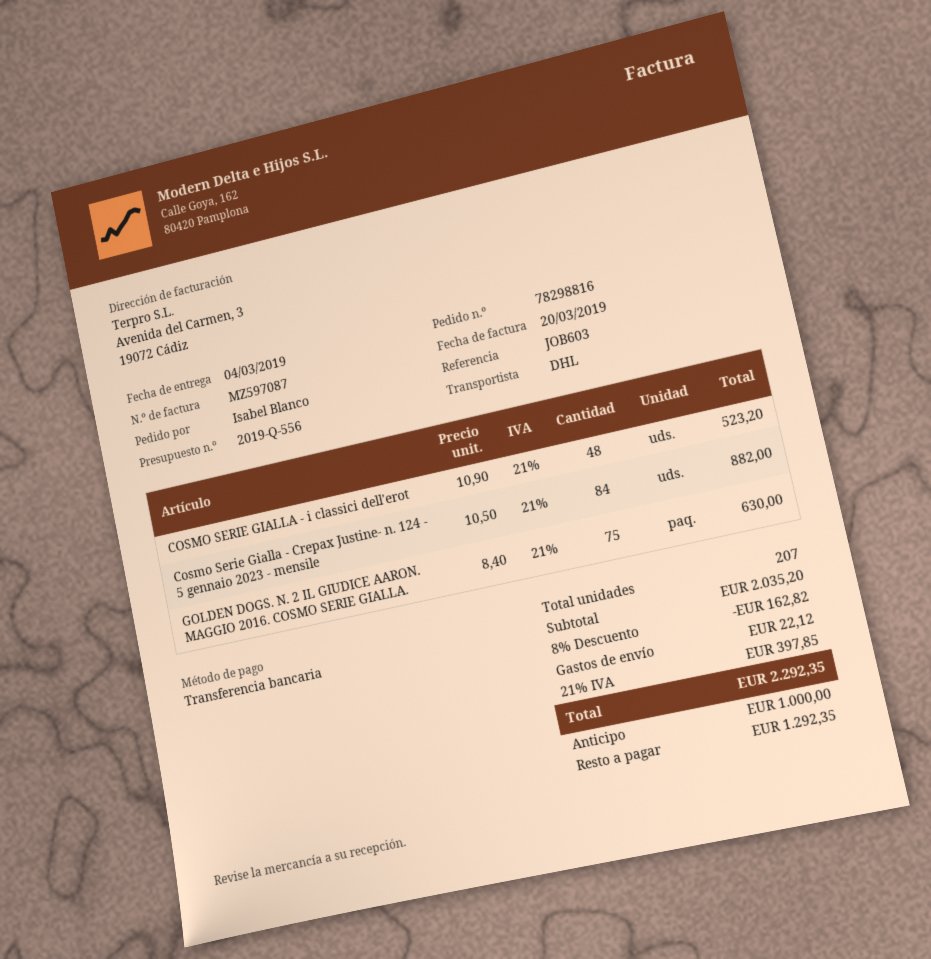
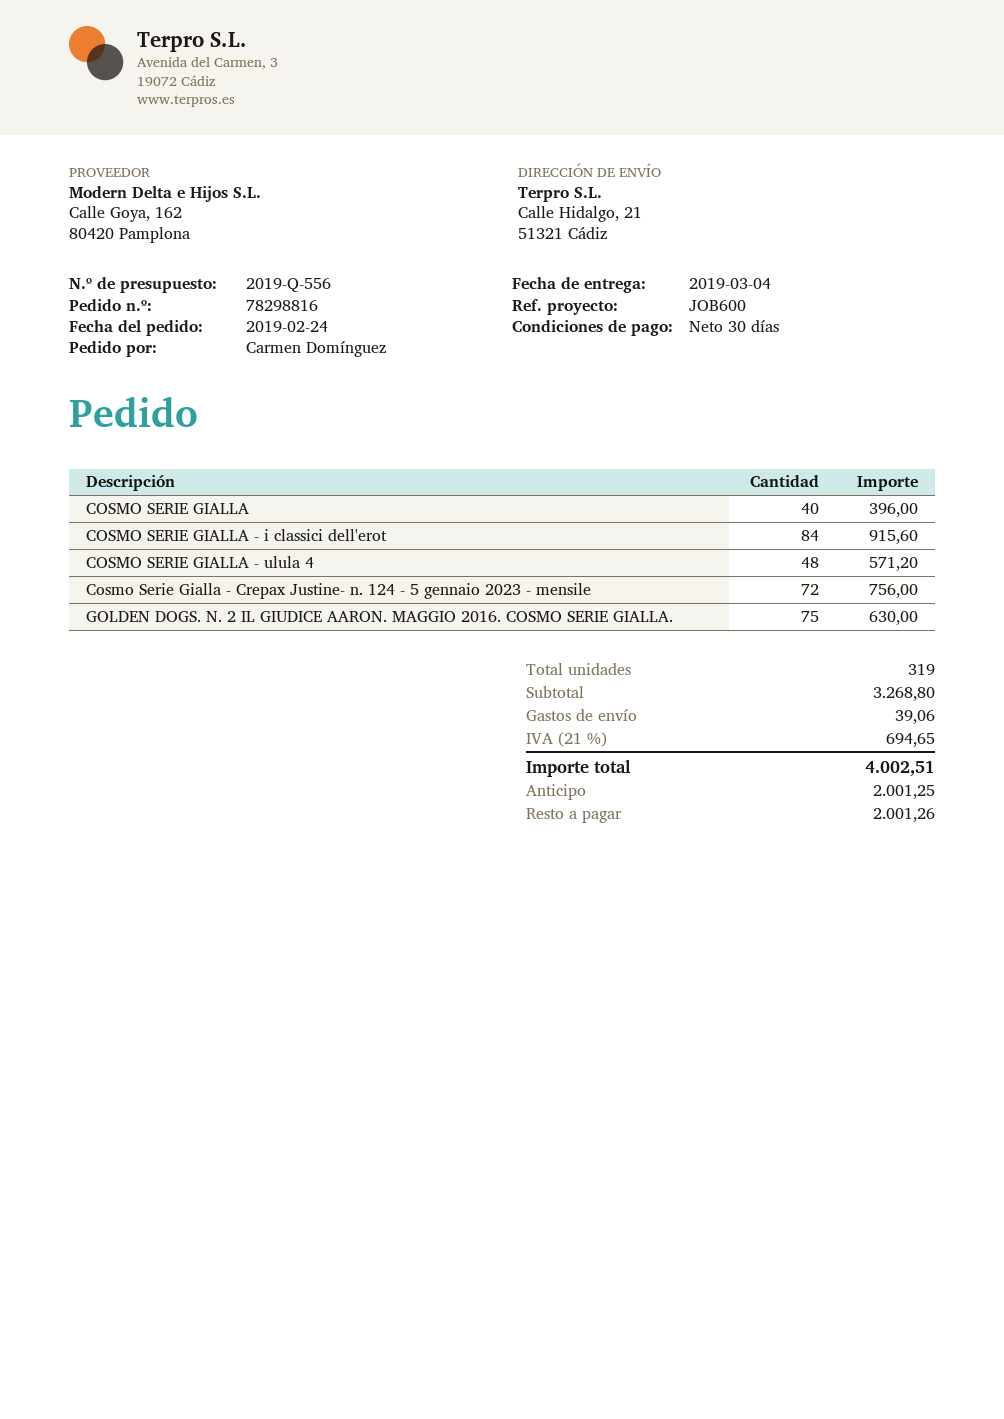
reference: JOB603 -> JOB600
ordered by: Isabel Blanco -> Carmen Domínguez
COSMO SERIE GIALLA - i classici dell'erot: 48 for 523.20 -> 84 for 915.60
Cosmo Serie Gialla - Crepax Justine- n. 124 - 5 gennaio 2023 - mensile: 84 for 882.00 -> 72 for 756.00
COSMO SERIE GIALLA: none -> 40 for 396.00
COSMO SERIE GIALLA - ulula 4: none -> 48 for 571.20
total quantity: 207 -> 319
subtotal: 2035.20 -> 3268.80
discount: 8% = 162.82 -> none
shipping: 22.12 -> 39.06
tax: 21% = 397.85 -> 21% = 694.65
total: 2292.35 -> 4002.51
deposit: 1000.00 -> 2001.25
balance: 1292.35 -> 2001.26

